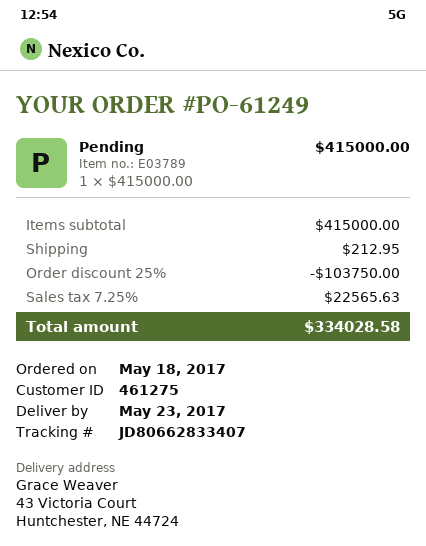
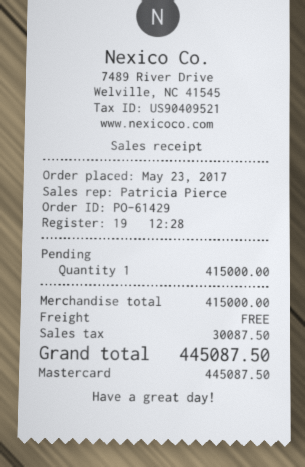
order number: PO-61249 -> PO-61429
order date: 2017-05-18 -> 2017-05-23
discount: 25% = 103750.00 -> none
shipping: 212.95 -> 0.00
tax: 22565.63 -> 30087.50
total: 334028.58 -> 445087.50

